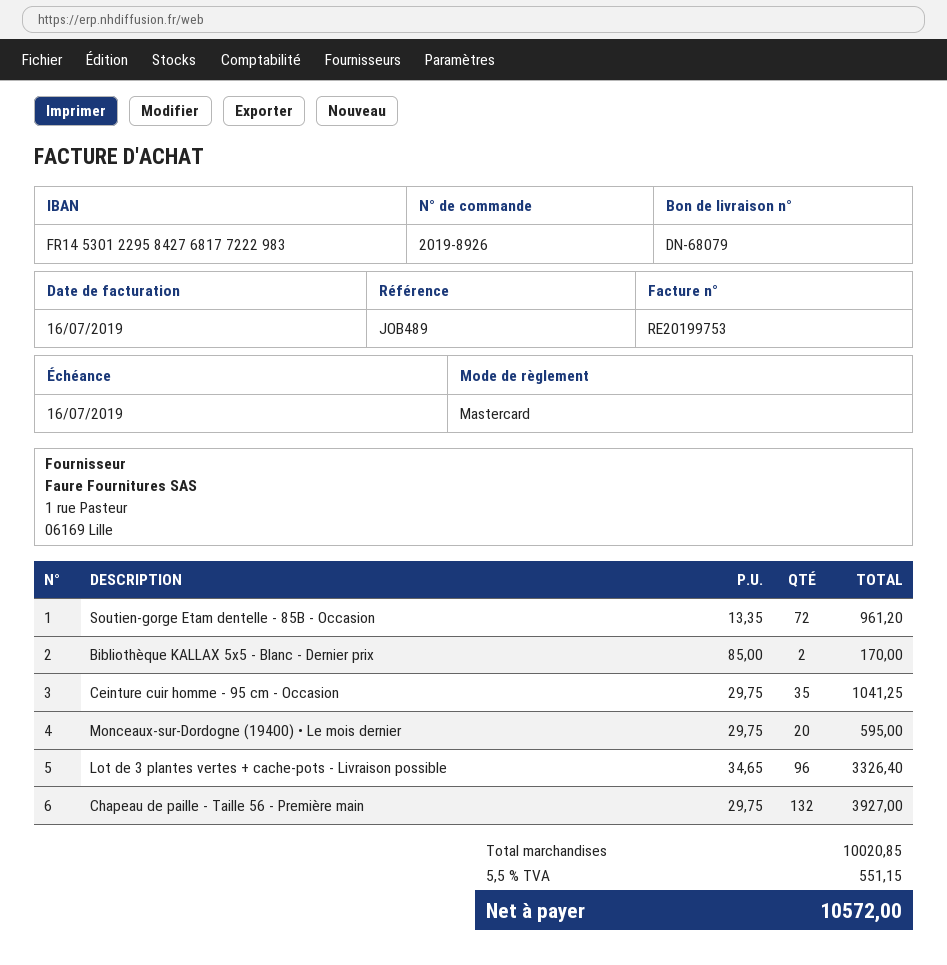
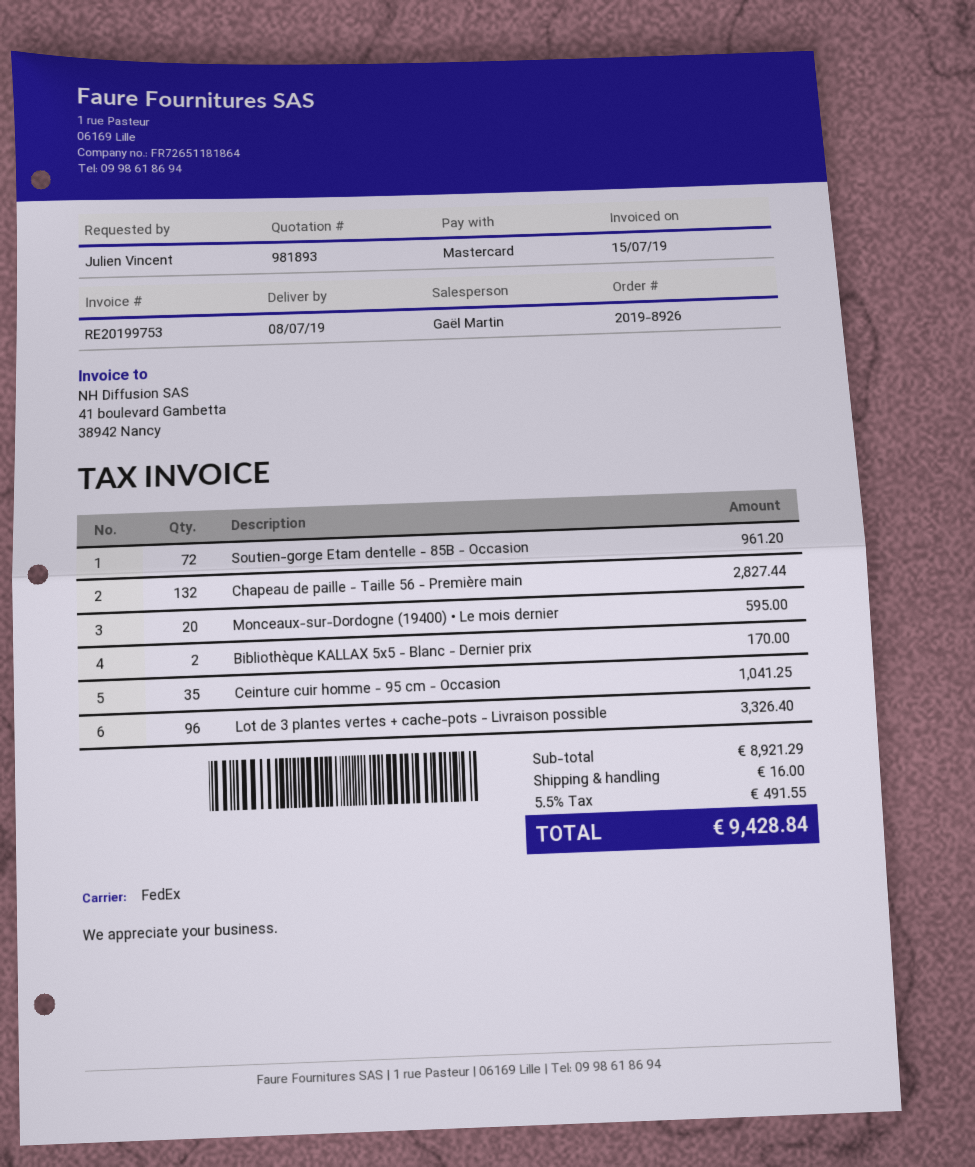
invoice date: 2019-07-16 -> 2019-07-15
Chapeau de paille - Taille 56 - Première main: 132 for 3927.00 -> 132 for 2827.44
subtotal: 10020.85 -> 8921.29
shipping: none -> 16.00
tax: 5.5% = 551.15 -> 5.5% = 491.55
total: 10572.00 -> 9428.84

